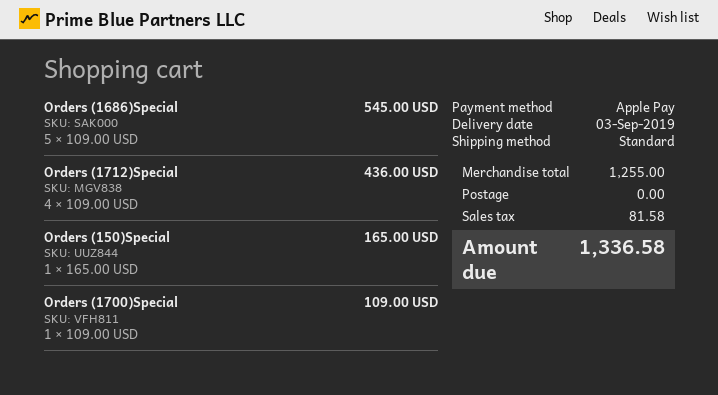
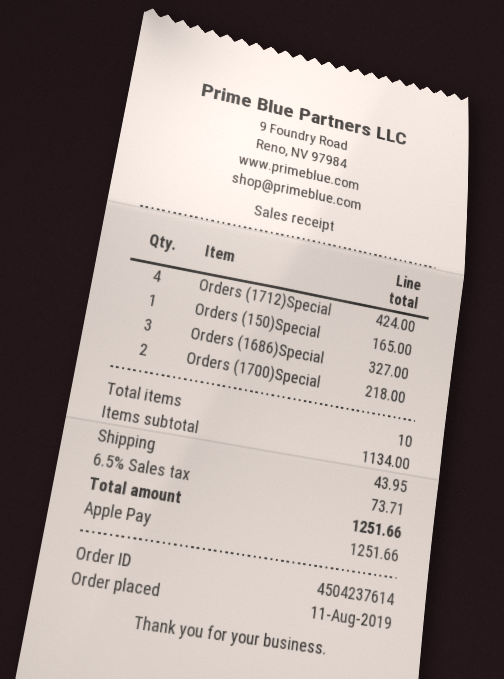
Orders (1686)Special: 5 for 545.00 -> 3 for 327.00
Orders (1712)Special: 4 for 436.00 -> 4 for 424.00
Orders (1700)Special: 1 for 109.00 -> 2 for 218.00
subtotal: 1255.00 -> 1134.00
shipping: 0.00 -> 43.95
tax: 81.58 -> 73.71
total: 1336.58 -> 1251.66

